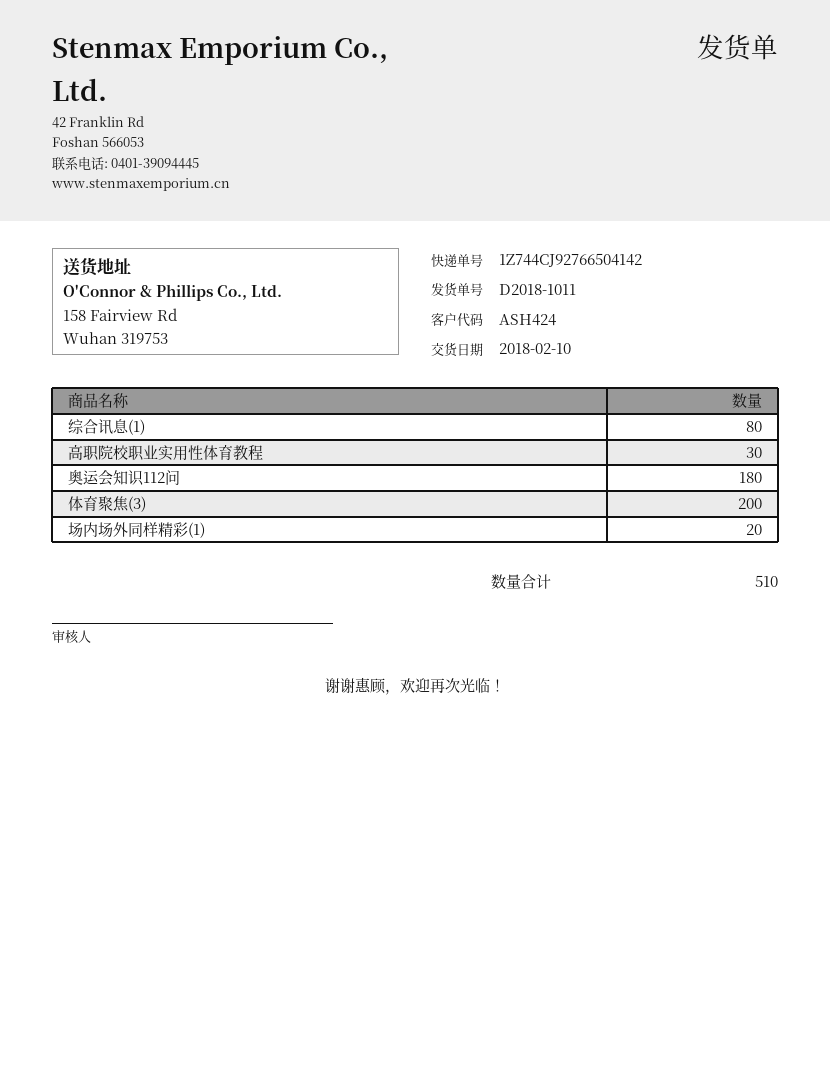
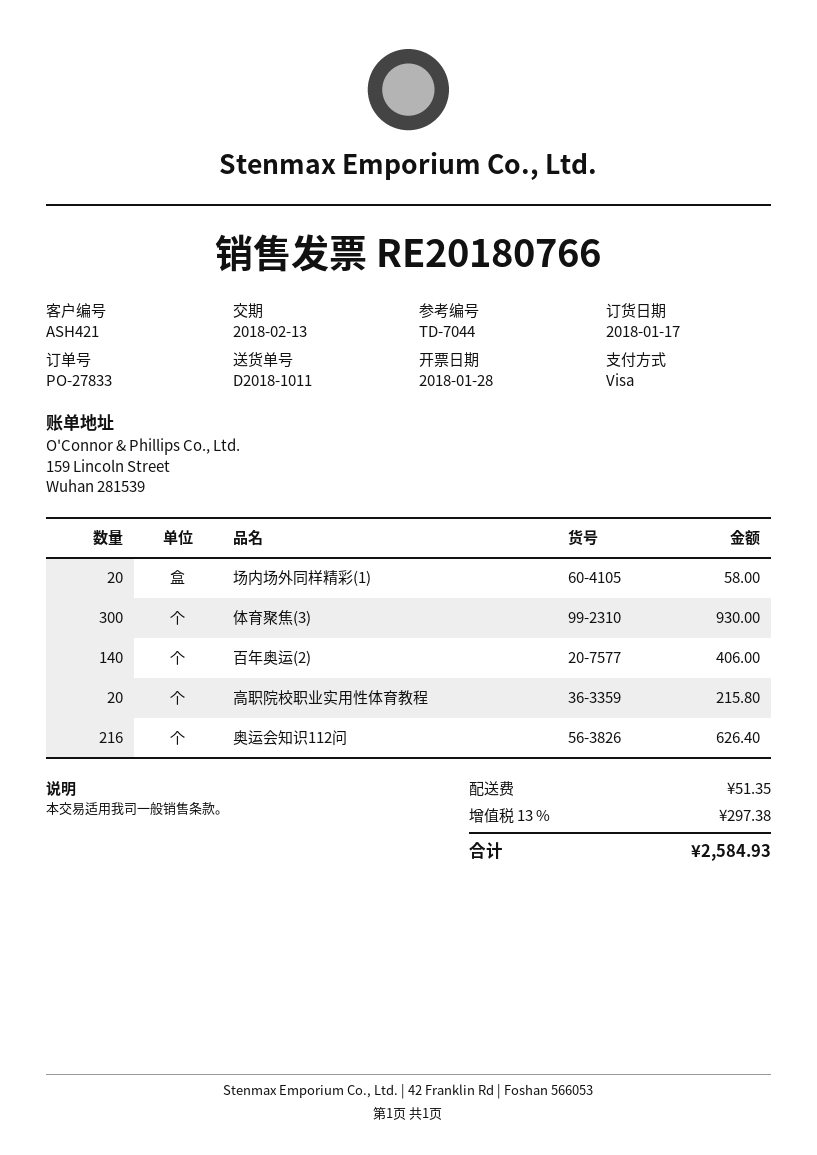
delivery date: 2018-02-10 -> 2018-02-13
customer number: ASH424 -> ASH421
综合讯息(1): 80 -> none
高职院校职业实用性体育教程: 30 -> 20
奥运会知识112问: 180 -> 216
体育聚焦(3): 200 -> 300
百年奥运(2): none -> 140

